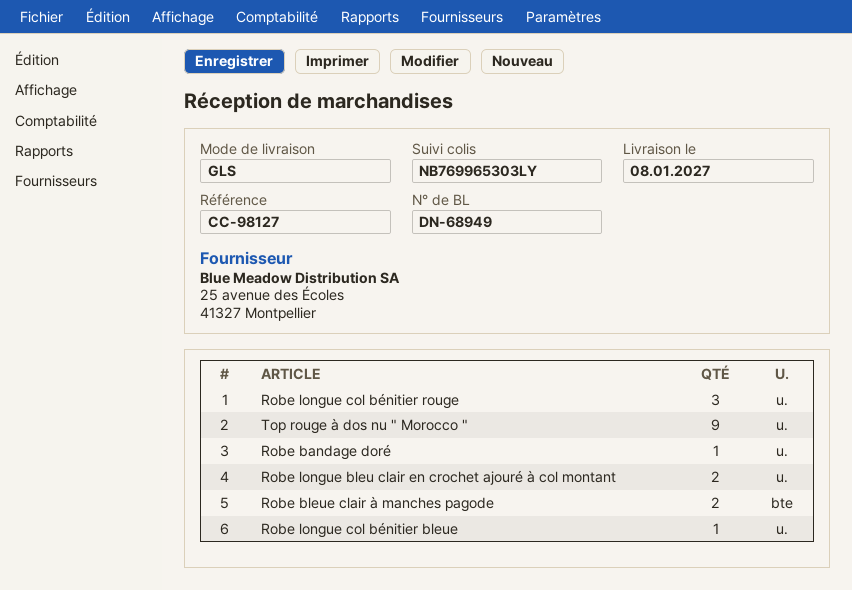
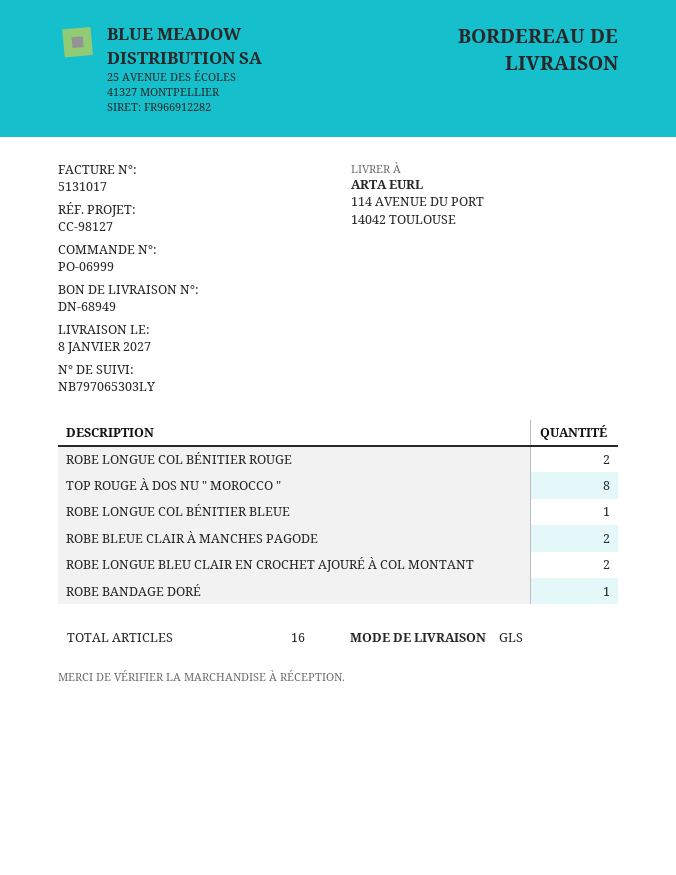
tracking number: NB769965303LY -> NB797065303LY
Robe longue col bénitier rouge: 3 -> 2
Top rouge à dos nu " Morocco ": 9 -> 8

